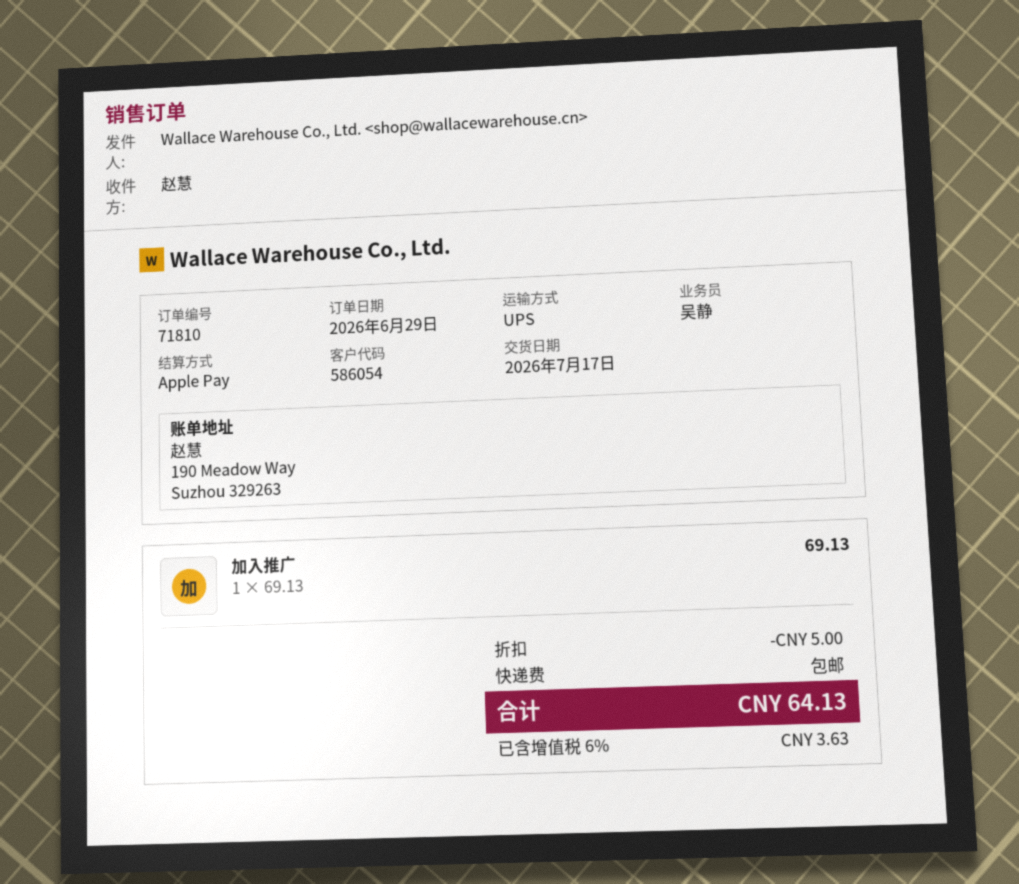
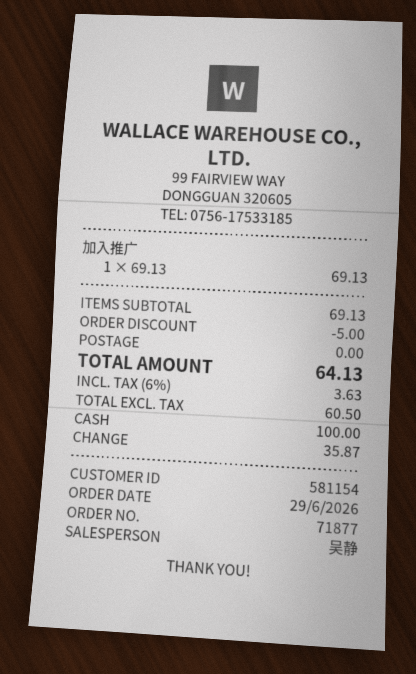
order number: 71810 -> 71877
customer number: 586054 -> 581154
payment method: Apple Pay -> cash

